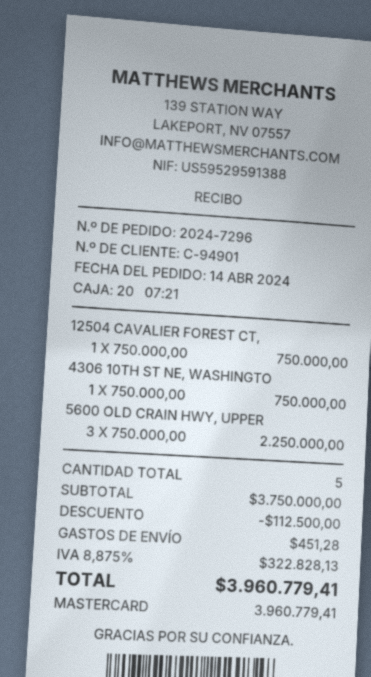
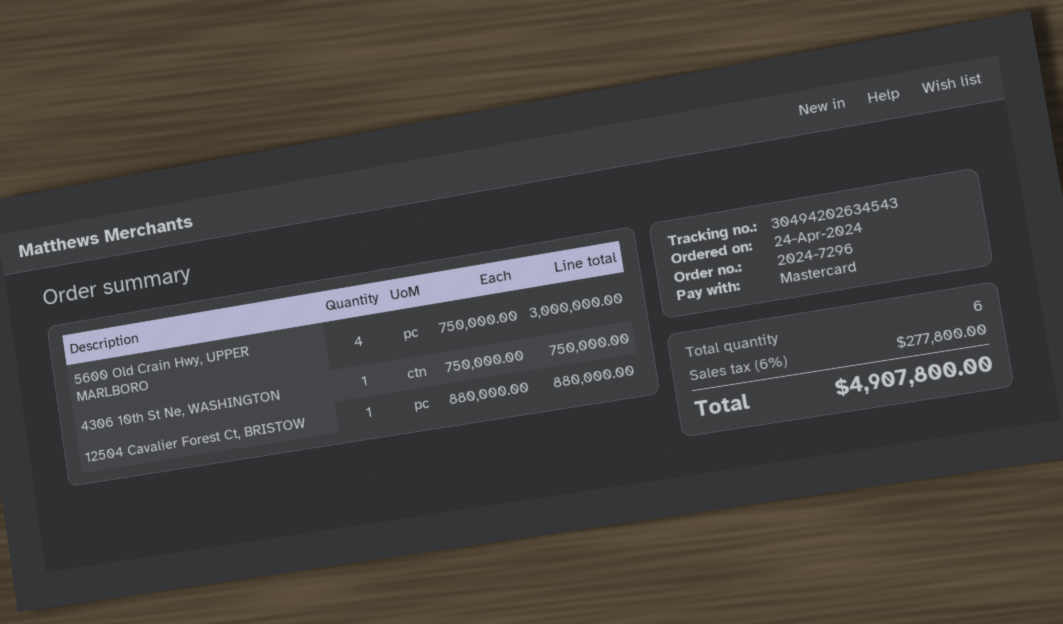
order date: 2024-04-14 -> 2024-04-24
12504 CAVALIER FOREST CT,: 1 x 750000.00 = 750000.00 -> 1 x 880000.00 = 880000.00
5600 OLD CRAIN HWY, UPPER: 3 x 750000.00 = 2250000.00 -> 4 x 750000.00 = 3000000.00
total quantity: 5 -> 6
discount: 112500.00 -> none
shipping: 451.28 -> none
tax: 8.875% = 322828.13 -> 6% = 277800.00
total: 3960779.41 -> 4907800.00

